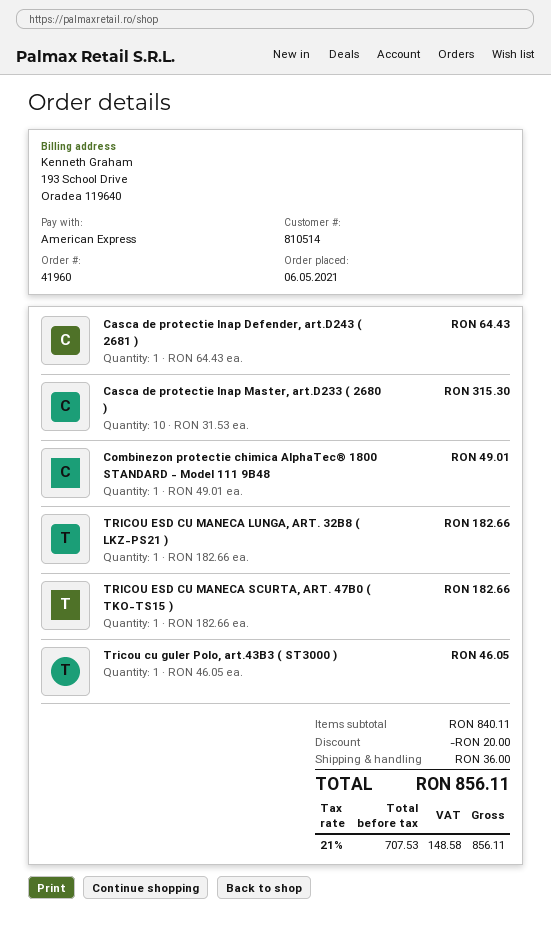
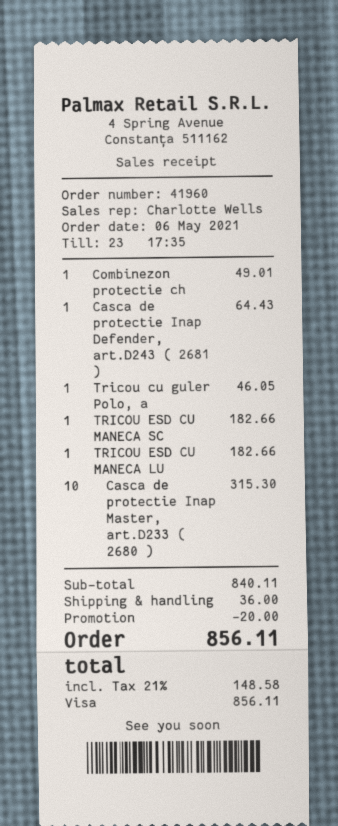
payment method: American Express -> Visa

